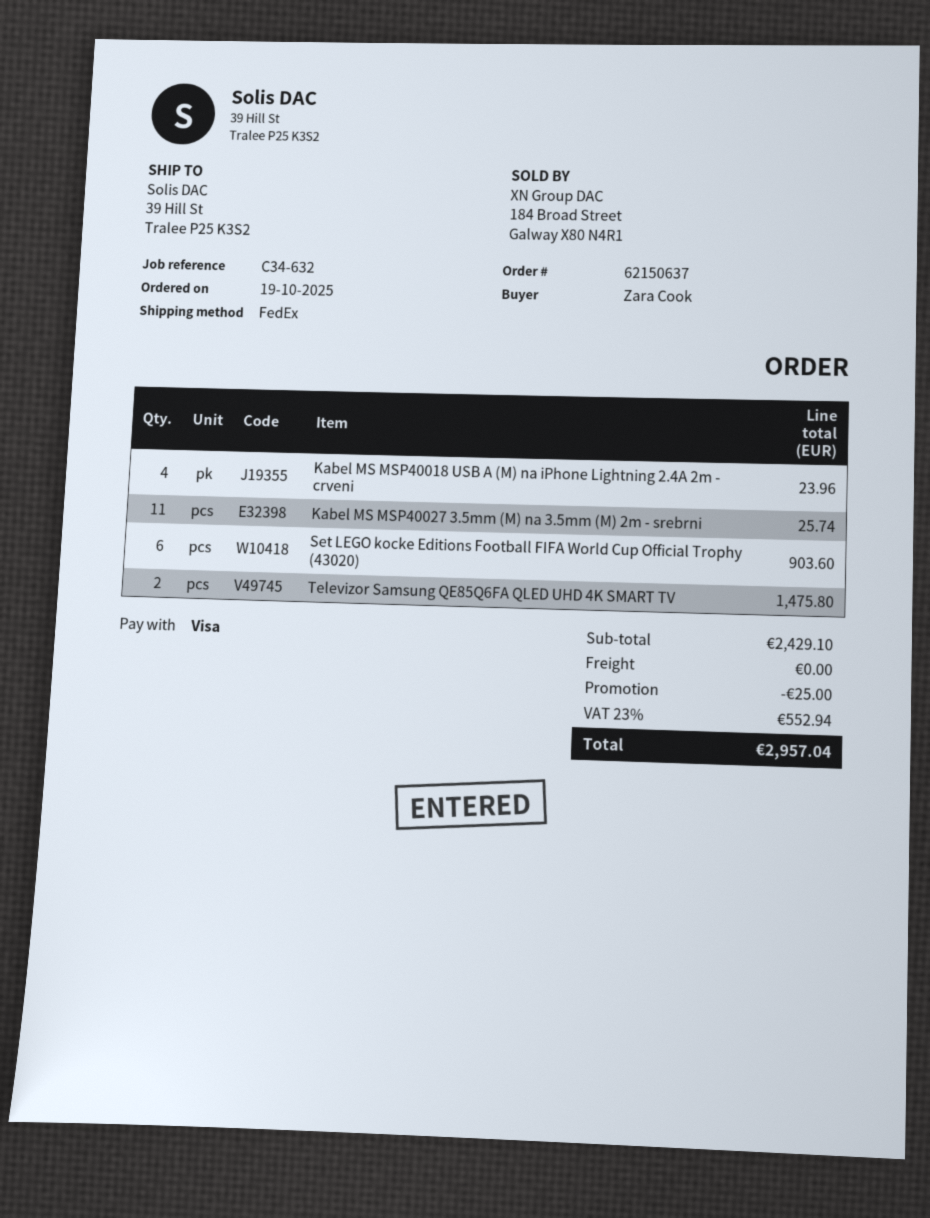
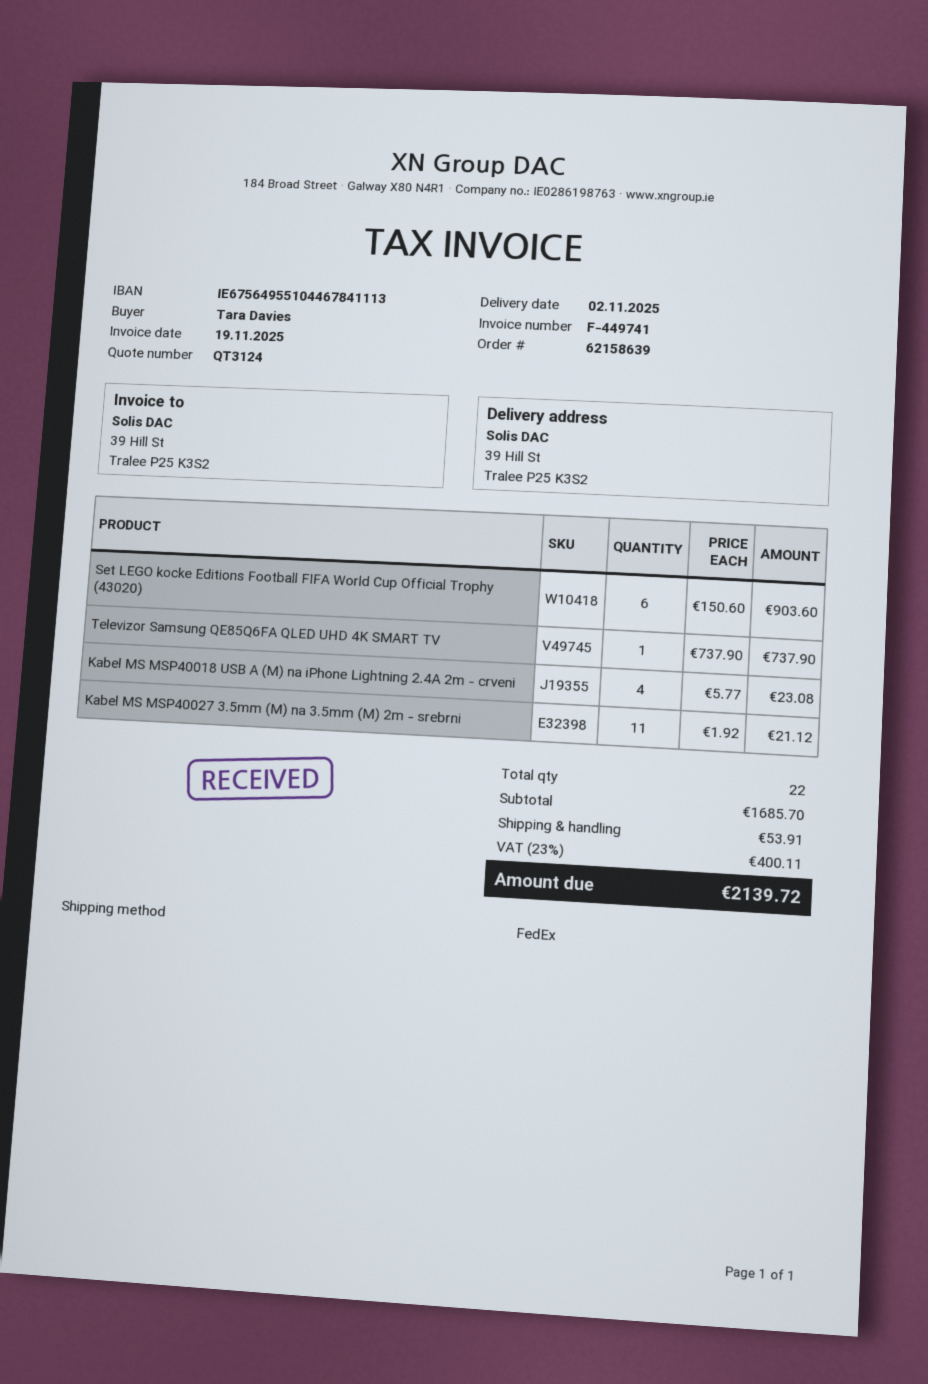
order number: 62150637 -> 62158639
ordered by: Zara Cook -> Tara Davies
Kabel MS MSP40018 USB A (M) na iPhone Lightning 2.4A 2m - crveni: 4 for 23.96 -> 4 for 23.08
Kabel MS MSP40027 3.5mm (M) na 3.5mm (M) 2m - srebrni: 11 for 25.74 -> 11 for 21.12
Televizor Samsung QE85Q6FA QLED UHD 4K SMART TV: 2 for 1475.80 -> 1 for 737.90
subtotal: 2429.10 -> 1685.70
discount: 25.00 -> none
shipping: 0.00 -> 53.91
tax: 23% = 552.94 -> 23% = 400.11
total: 2957.04 -> 2139.72

